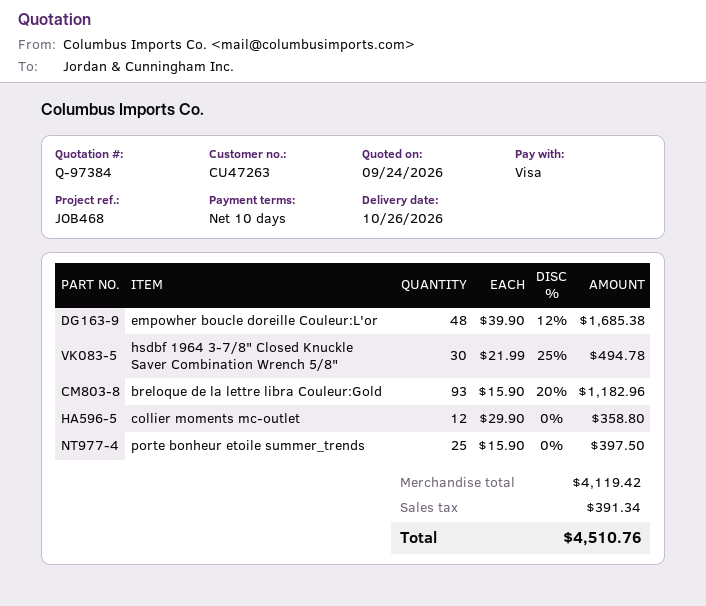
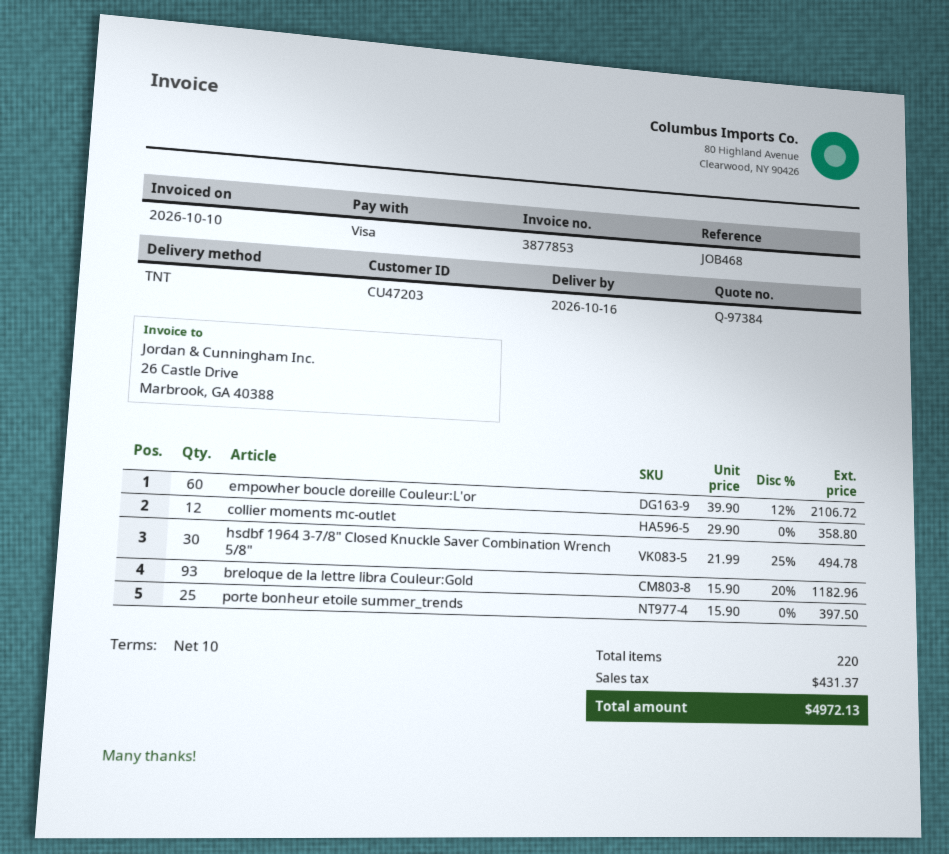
delivery date: 2026-10-26 -> 2026-10-16
customer number: CU47263 -> CU47203
empowher boucle doreille Couleur:L'or: 48 x 39.90 - 12% = 1685.38 -> 60 x 39.90 - 12% = 2106.72
tax: 391.34 -> 431.37
total: 4510.76 -> 4972.13

